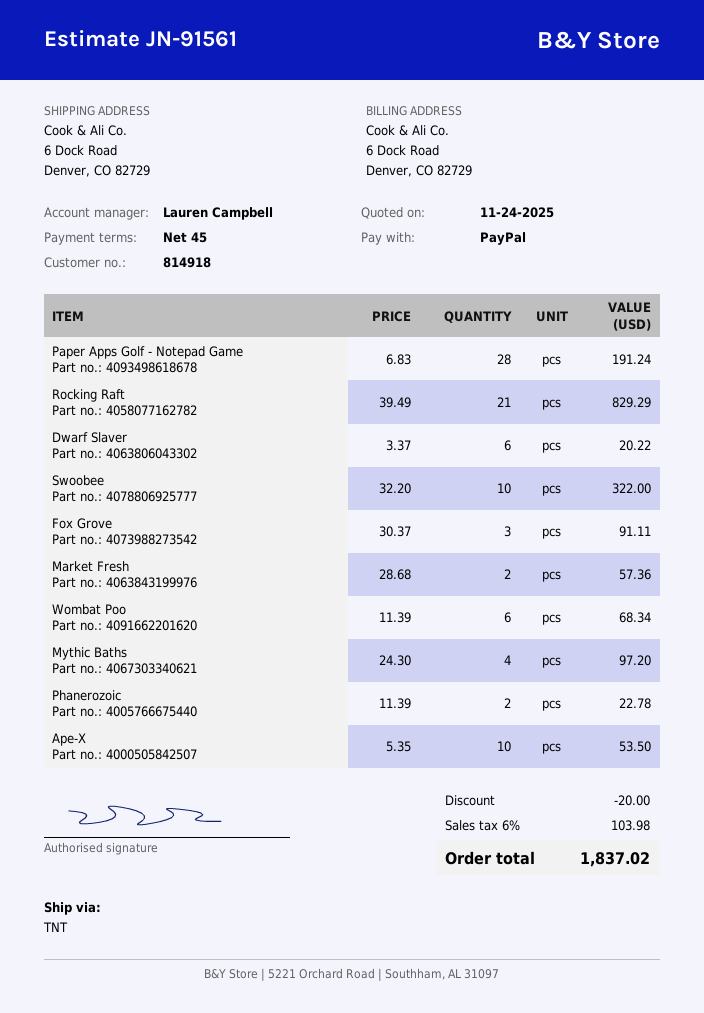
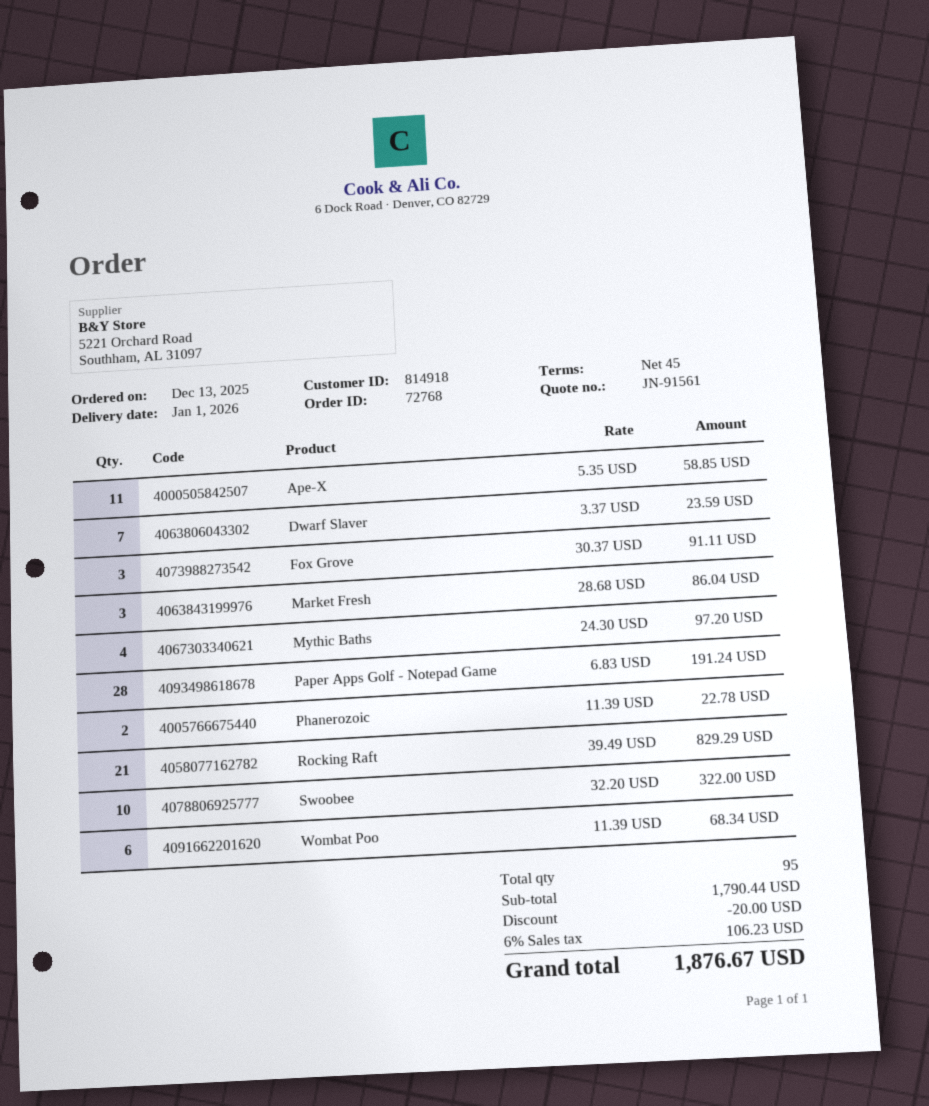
Dwarf Slaver: 6 x 3.37 = 20.22 -> 7 x 3.37 = 23.59
Market Fresh: 2 x 28.68 = 57.36 -> 3 x 28.68 = 86.04
Ape-X: 10 x 5.35 = 53.50 -> 11 x 5.35 = 58.85
tax: 6% = 103.98 -> 6% = 106.23
total: 1837.02 -> 1876.67

